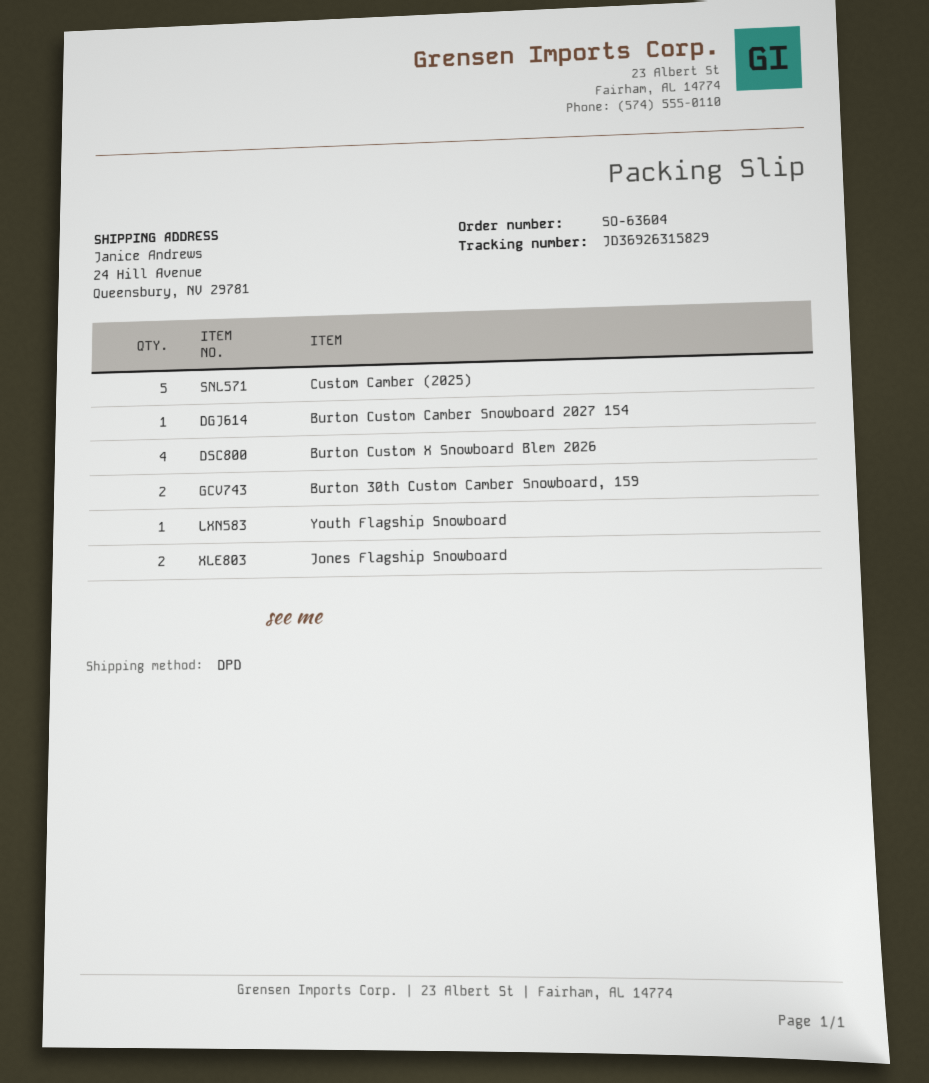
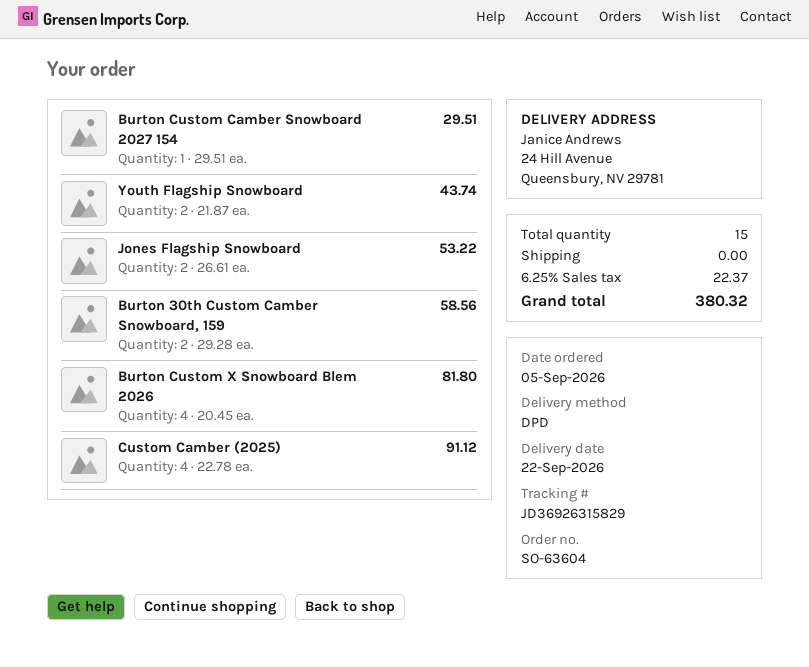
Custom Camber (2025): 5 -> 4
Youth Flagship Snowboard: 1 -> 2

